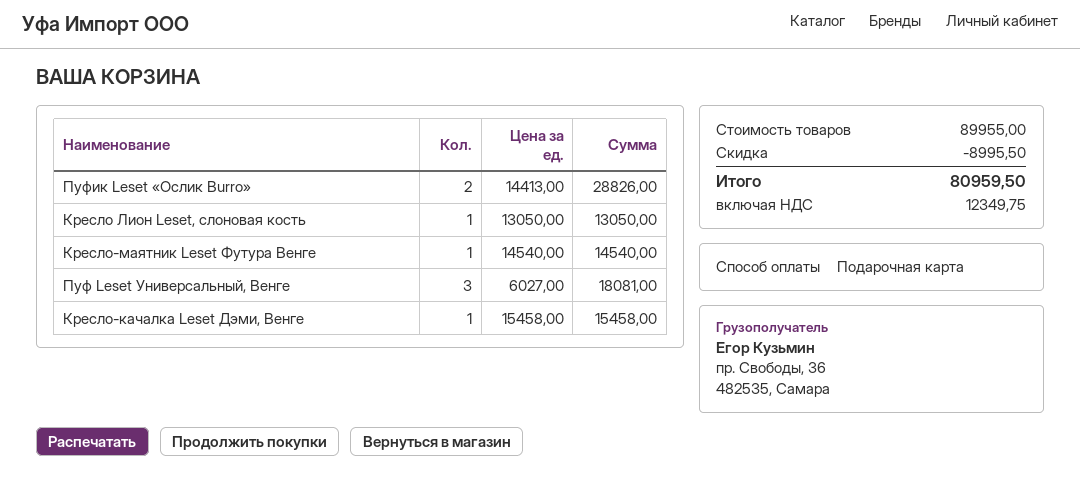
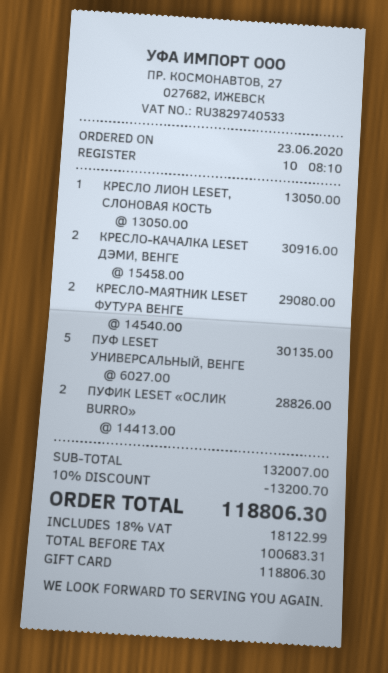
Кресло-маятник Leset Футура Венге: 1 x 14540.00 = 14540.00 -> 2 x 14540.00 = 29080.00
Пуф Leset Универсальный, Венге: 3 x 6027.00 = 18081.00 -> 5 x 6027.00 = 30135.00
Кресло-качалка Leset Дэми, Венге: 1 x 15458.00 = 15458.00 -> 2 x 15458.00 = 30916.00
subtotal: 89955.00 -> 132007.00
discount: 8995.50 -> 13200.70
tax: 12349.75 -> 18122.99
total: 80959.50 -> 118806.30

